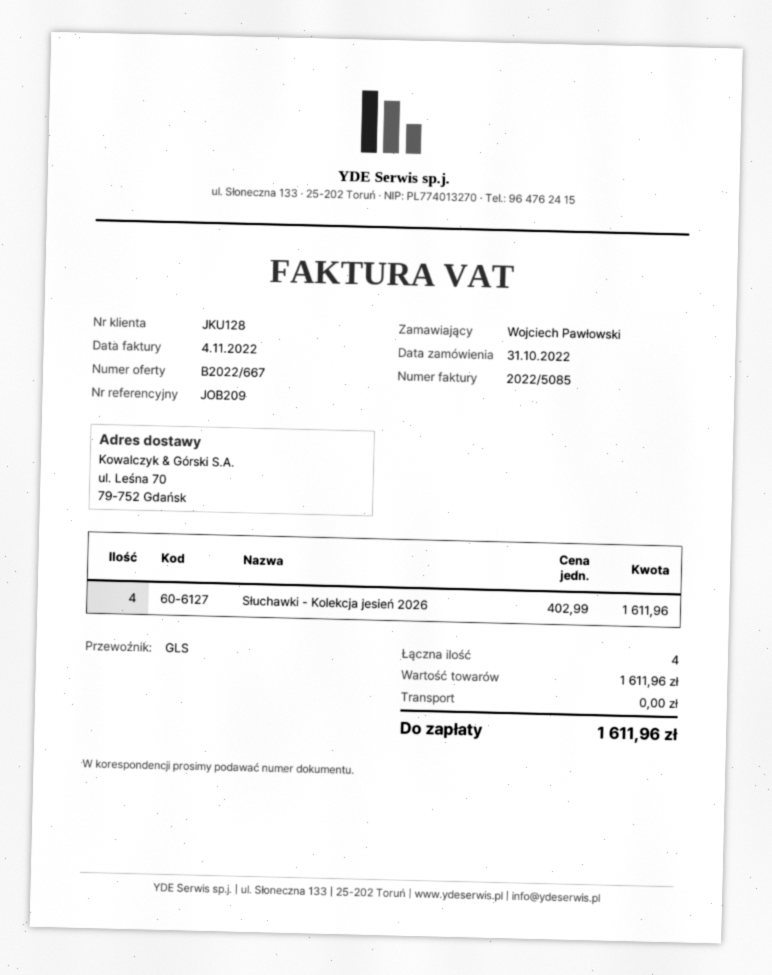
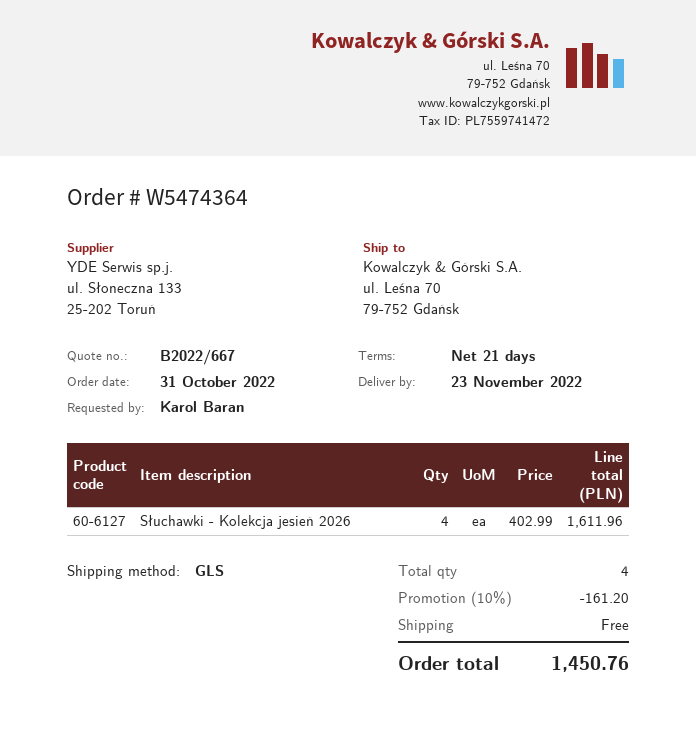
ordered by: Wojciech Pawłowski -> Karol Baran
discount: none -> 10% = 161.20
total: 1611.96 -> 1450.76

